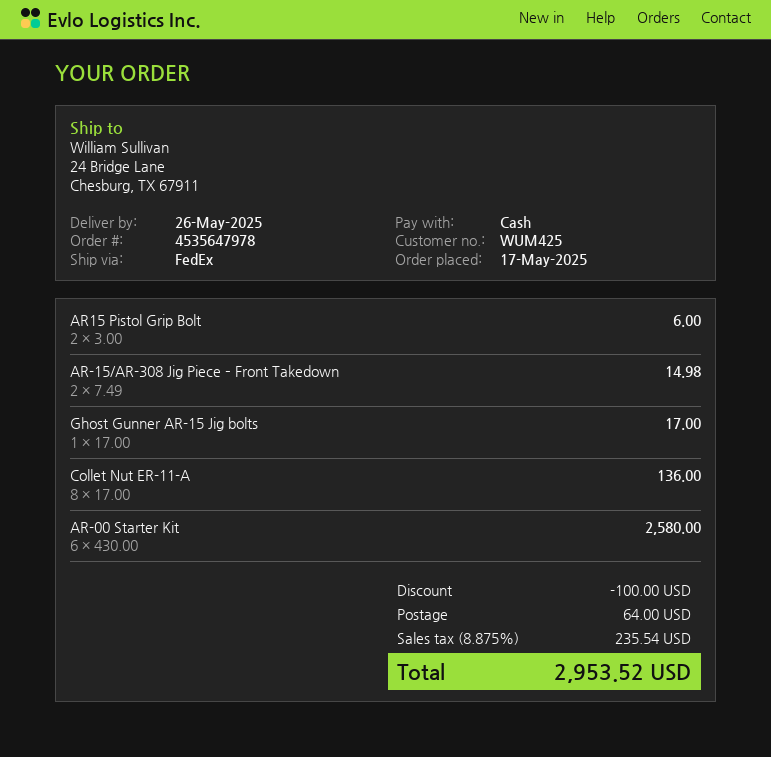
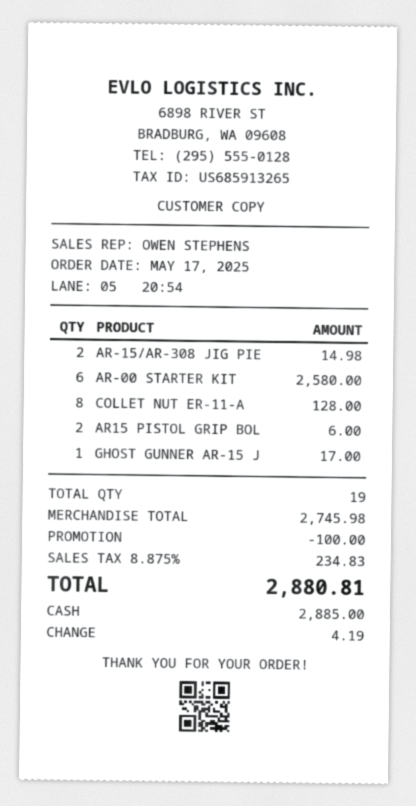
Collet Nut ER-11-A: 8 for 136.00 -> 8 for 128.00
shipping: 64.00 -> none
tax: 8.875% = 235.54 -> 8.875% = 234.83
total: 2953.52 -> 2880.81

